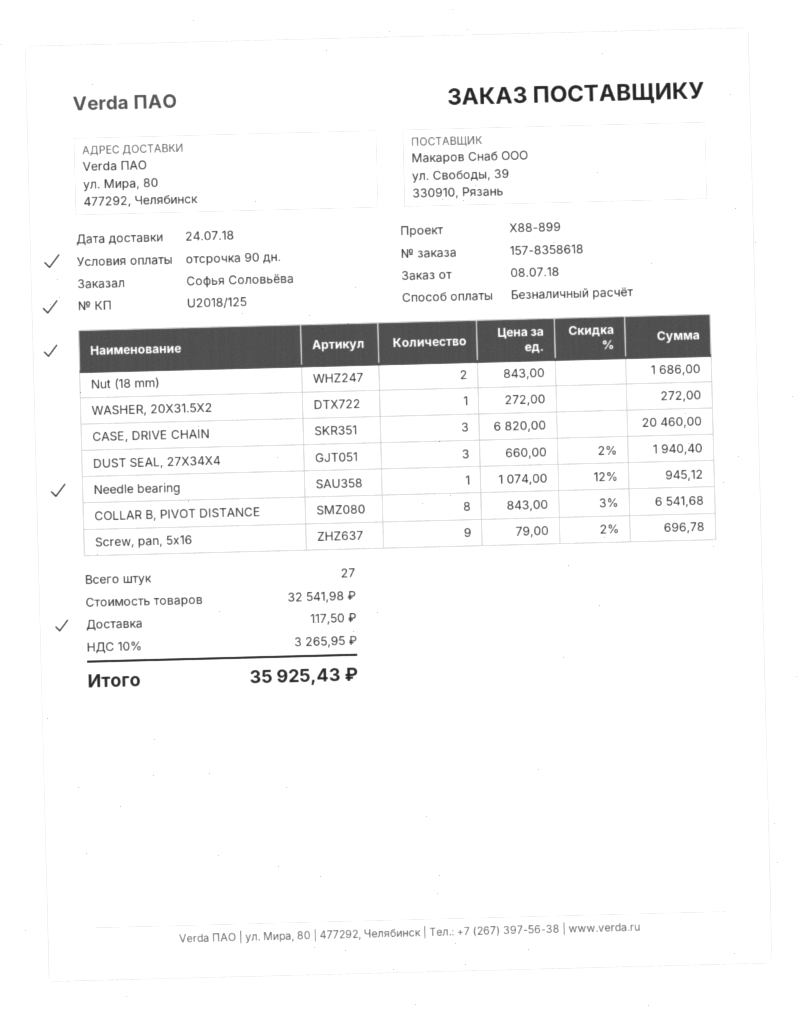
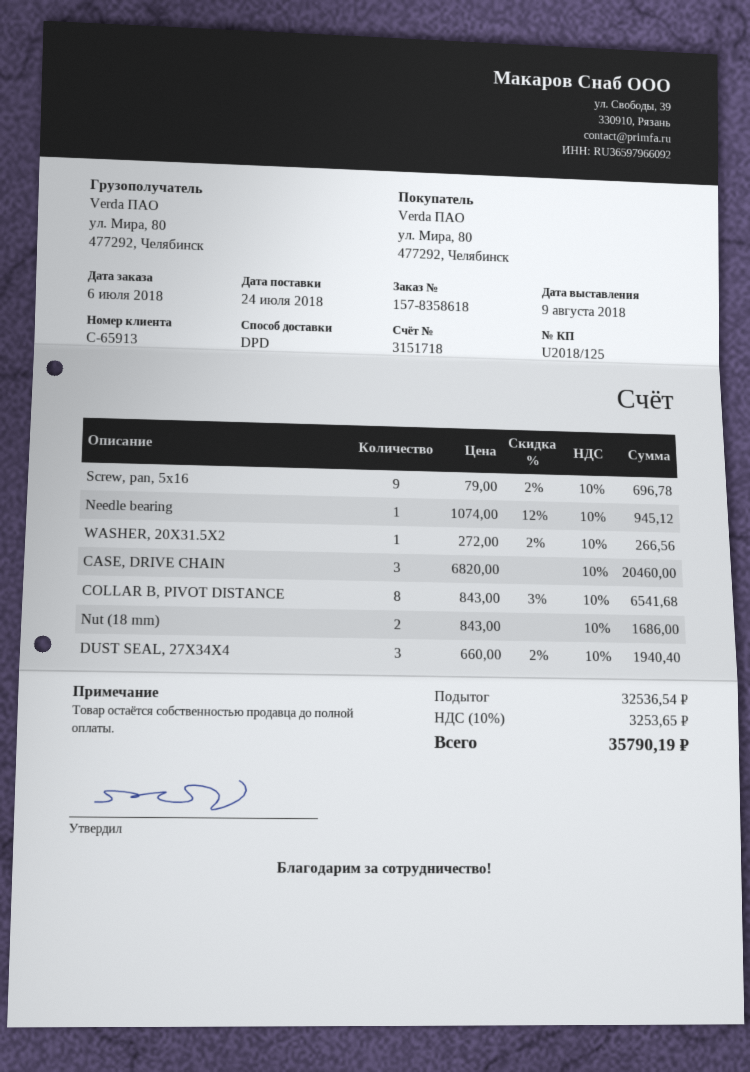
order date: 2018-07-08 -> 2018-07-06
WASHER, 20X31.5X2: 1 x 272.00 = 272.00 -> 1 x 272.00 - 2% = 266.56
subtotal: 32541.98 -> 32536.54
shipping: 117.50 -> none
tax: 10% = 3265.95 -> 10% = 3253.65
total: 35925.43 -> 35790.19

